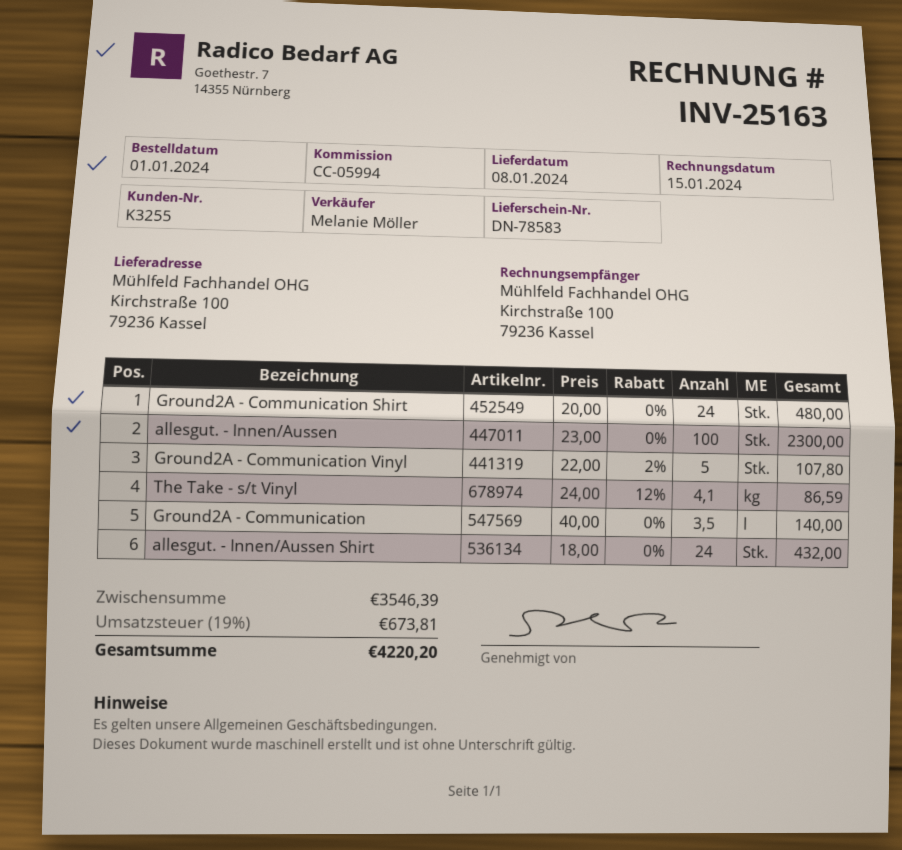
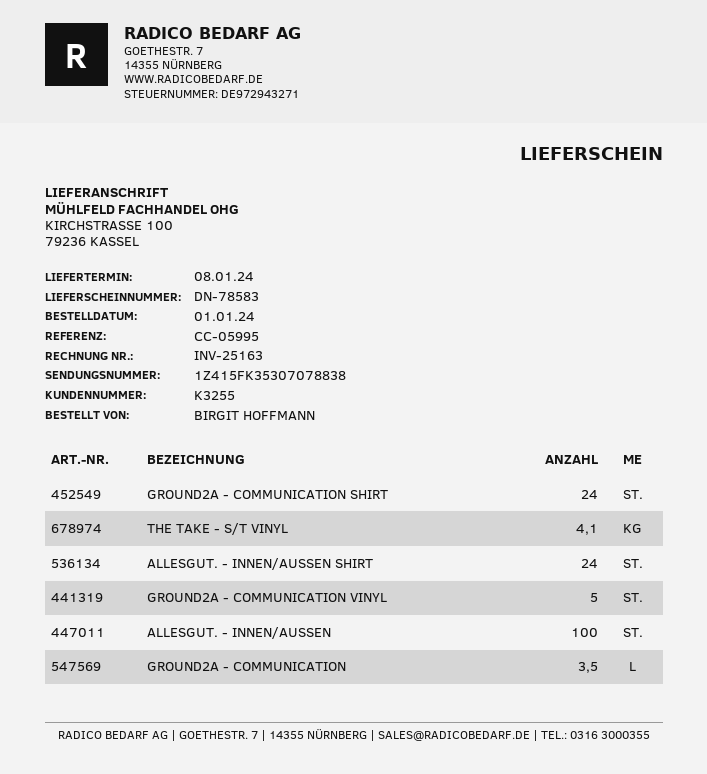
reference: CC-05994 -> CC-05995

